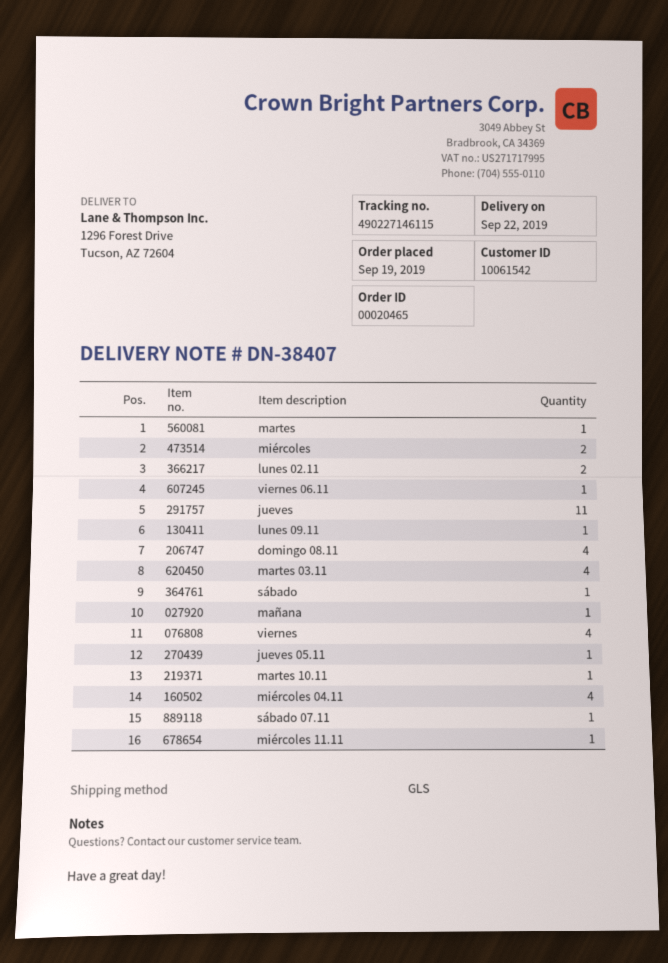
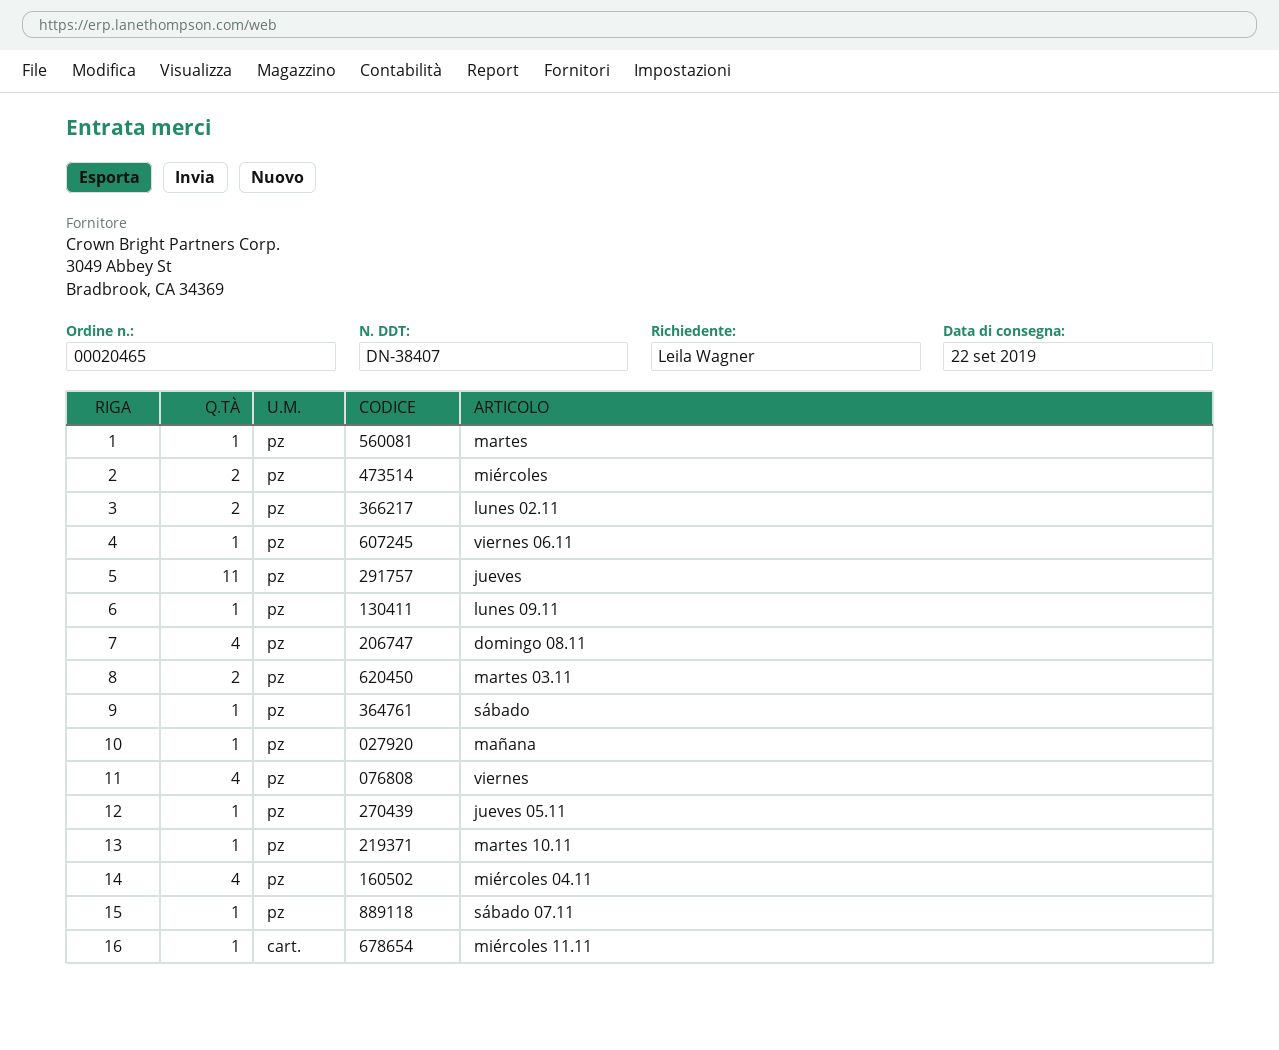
martes 03.11: 4 -> 2

